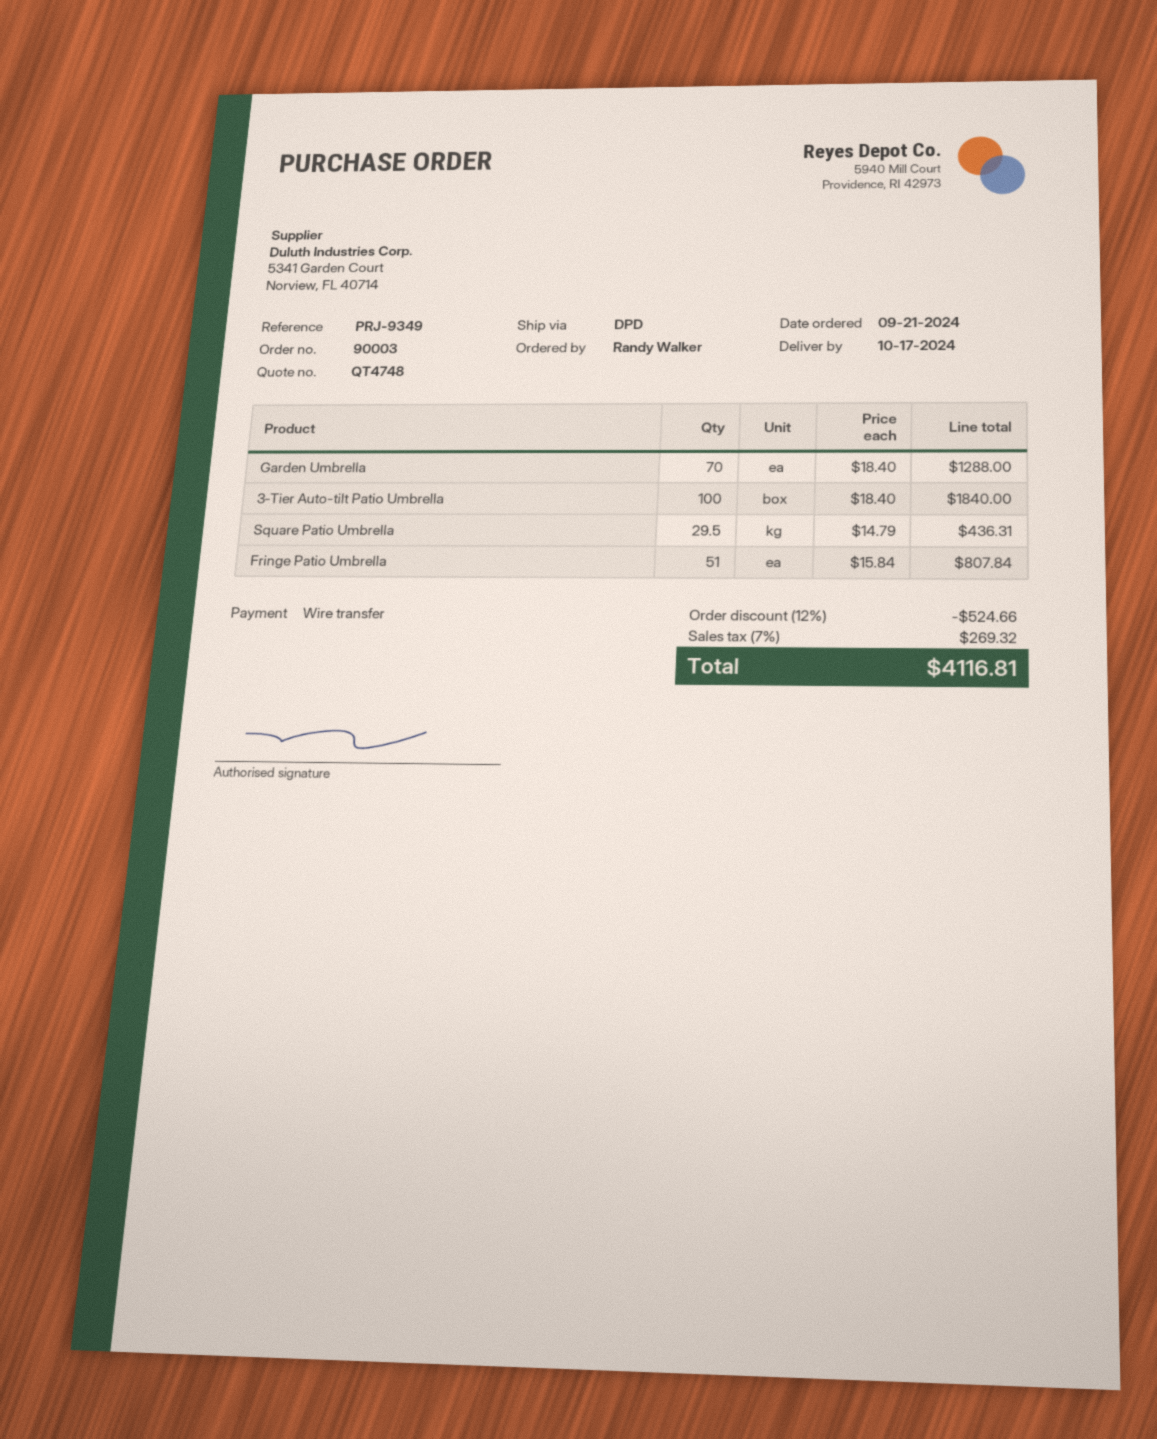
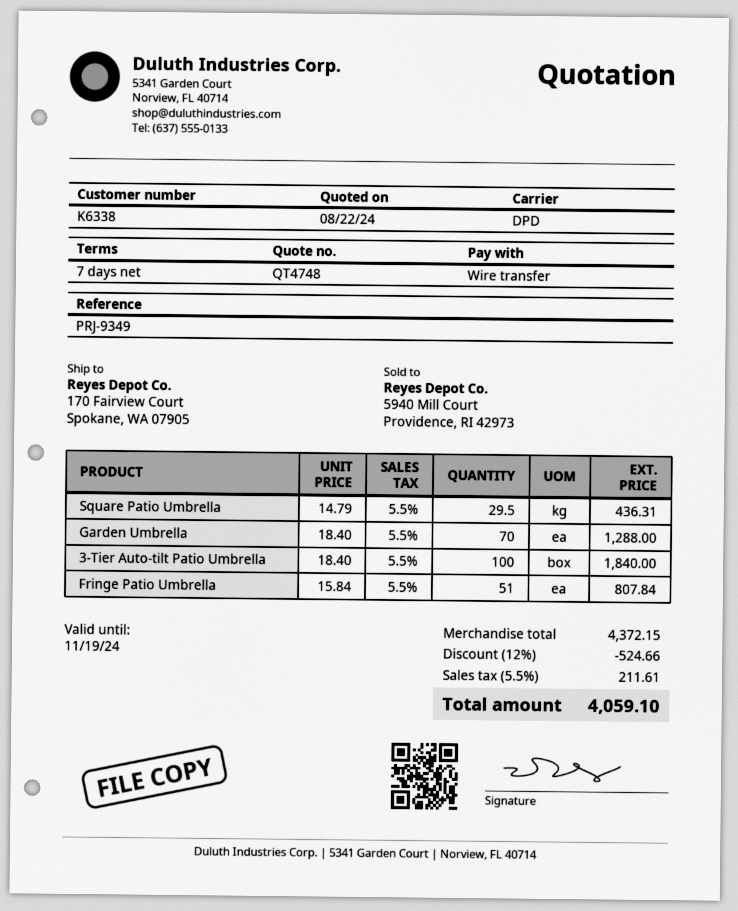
tax: 7% = 269.32 -> 5.5% = 211.61
total: 4116.81 -> 4059.10

